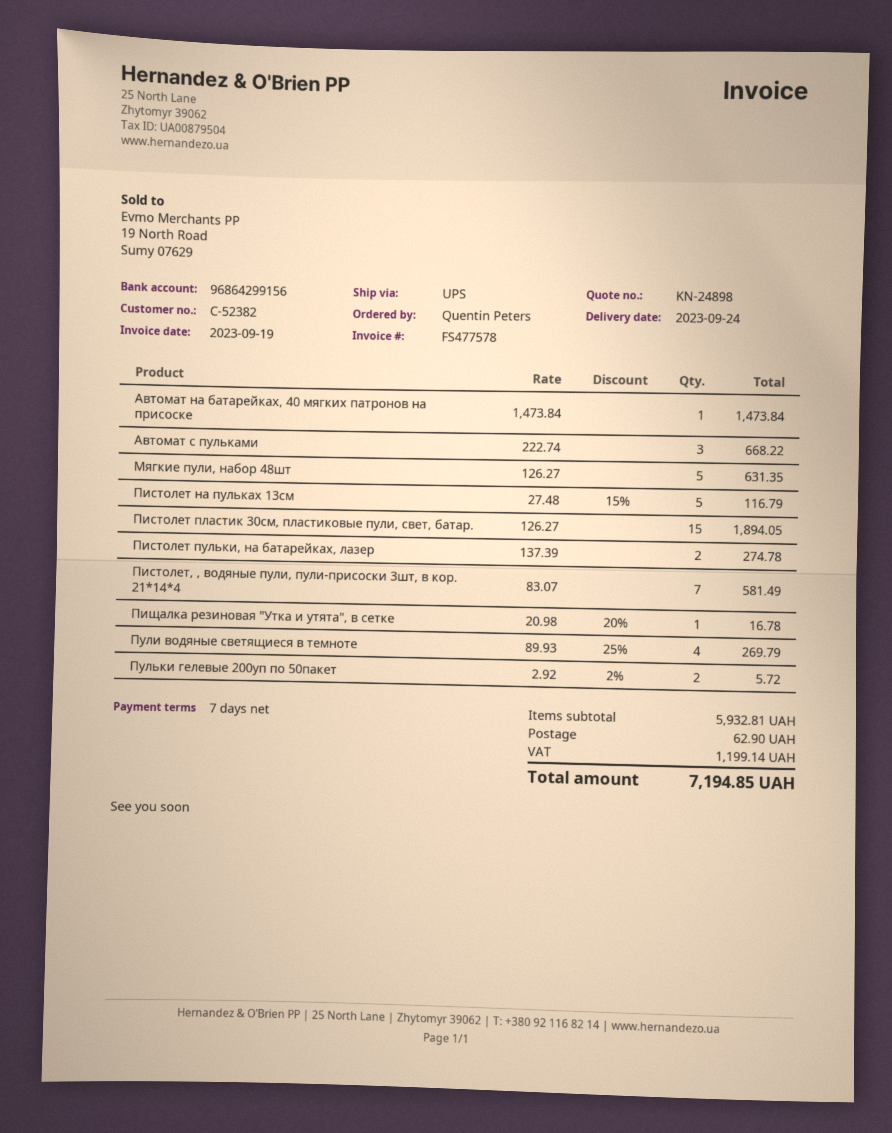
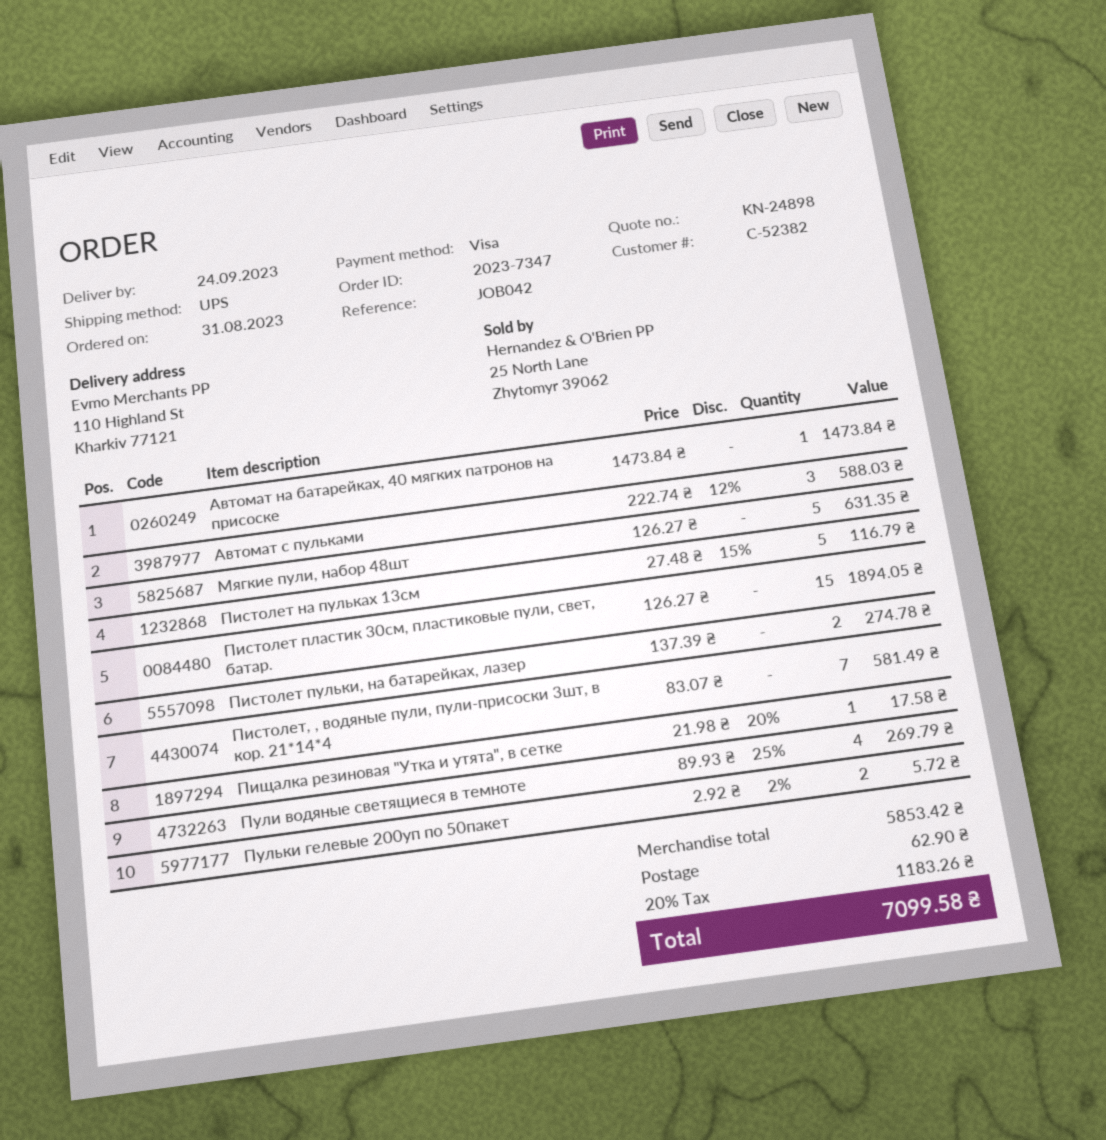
Автомат с пульками: 3 x 222.74 = 668.22 -> 3 x 222.74 - 12% = 588.03
Пищалка резиновая "Утка и утята", в сетке: 1 x 20.98 - 20% = 16.78 -> 1 x 21.98 - 20% = 17.58
subtotal: 5932.81 -> 5853.42
tax: 1199.14 -> 1183.26
total: 7194.85 -> 7099.58

